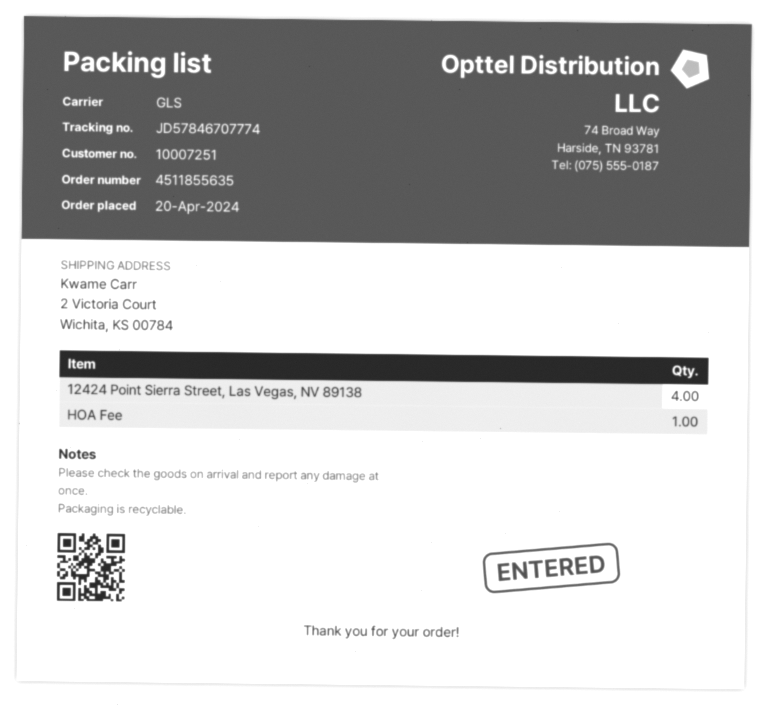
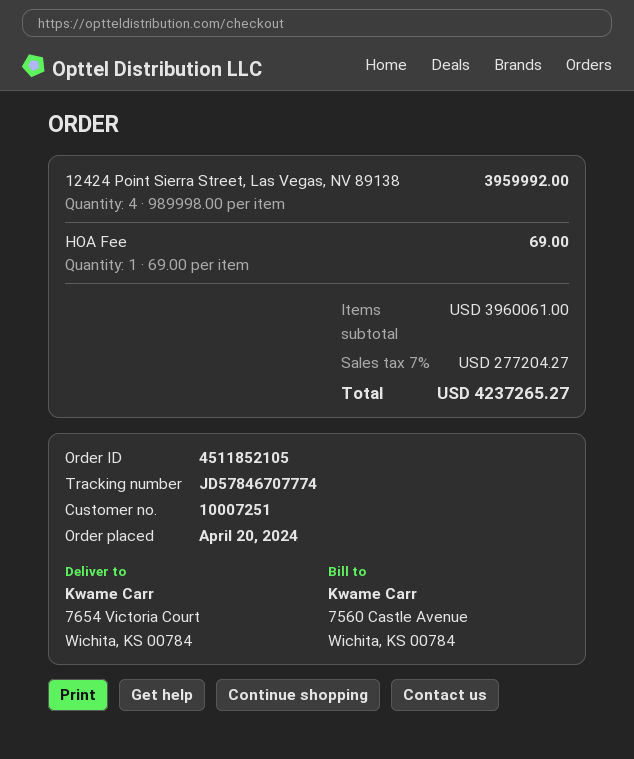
order number: 4511855635 -> 4511852105
ship to: 2 Victoria Court, Wichita, KS 00784 -> 7654 Victoria Court, Wichita, KS 00784

